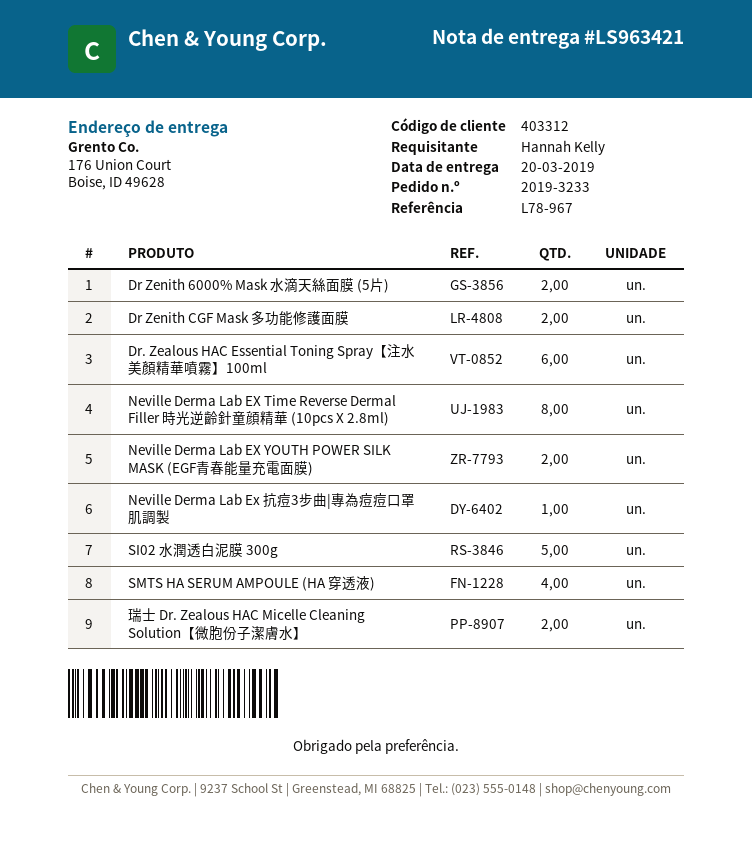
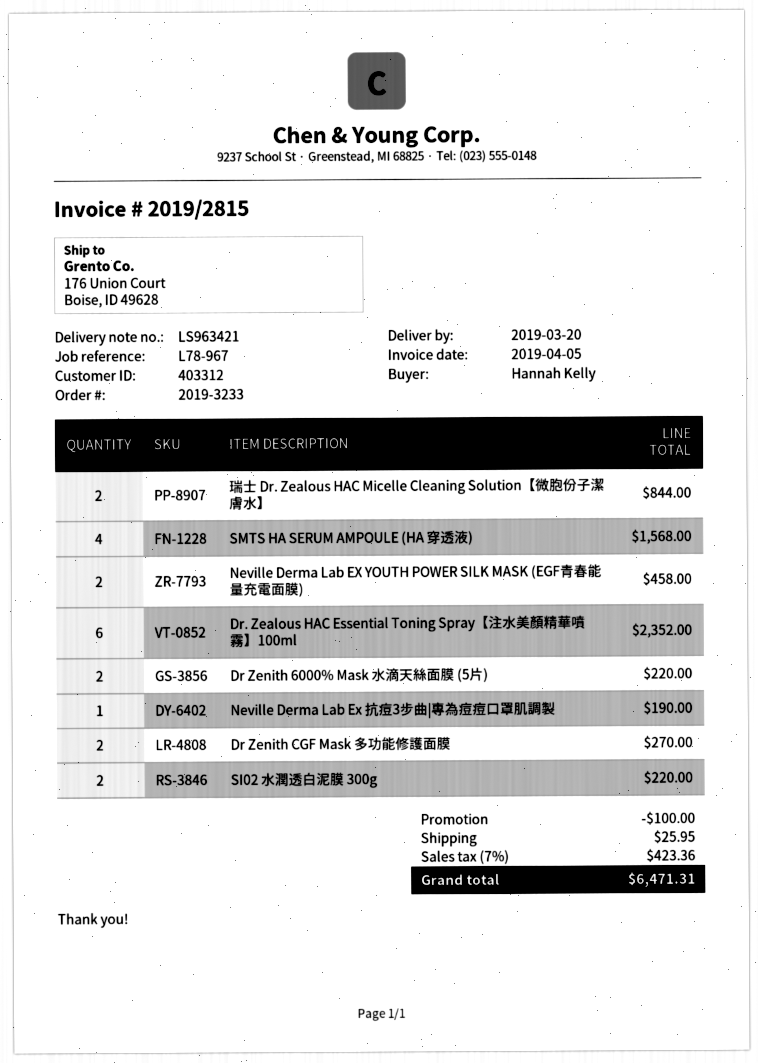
Neville Derma Lab EX Time Reverse Dermal Filler 時光逆齡針童顔精華 (10pcs X 2.8ml): 8 -> none
SI02 水潤透白泥膜 300g: 5 -> 2

